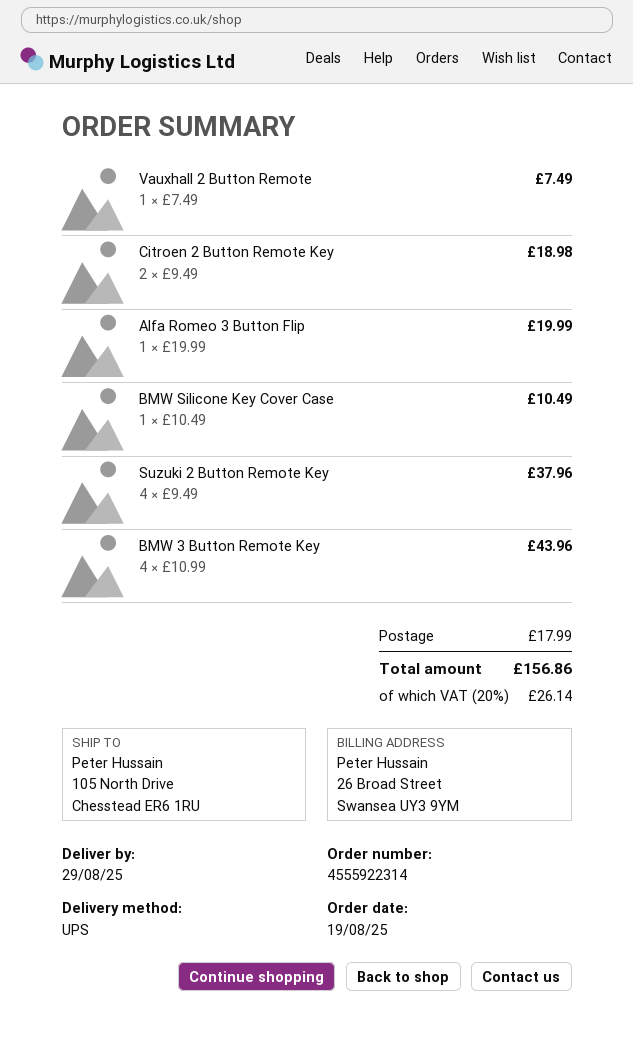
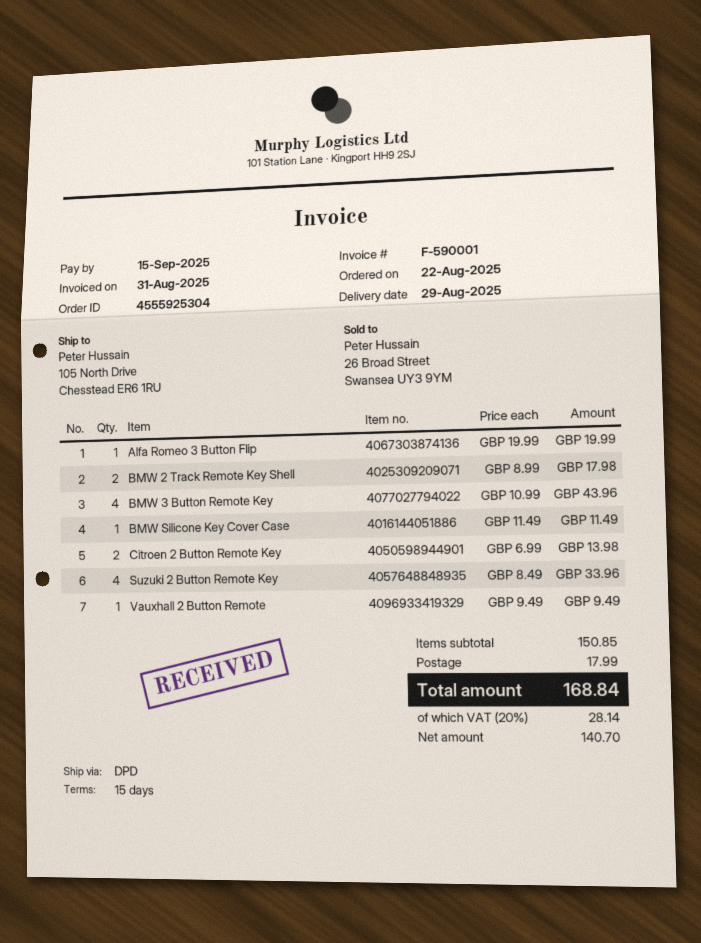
order number: 4555922314 -> 4555925304
order date: 2025-08-19 -> 2025-08-22
shipping method: UPS -> DPD
Vauxhall 2 Button Remote: 1 x 7.49 = 7.49 -> 1 x 9.49 = 9.49
Citroen 2 Button Remote Key: 2 x 9.49 = 18.98 -> 2 x 6.99 = 13.98
BMW Silicone Key Cover Case: 1 x 10.49 = 10.49 -> 1 x 11.49 = 11.49
Suzuki 2 Button Remote Key: 4 x 9.49 = 37.96 -> 4 x 8.49 = 33.96
BMW 2 Track Remote Key Shell: none -> 2 x 8.99 = 17.98
tax: 20% = 26.14 -> 20% = 28.14
total: 156.86 -> 168.84

